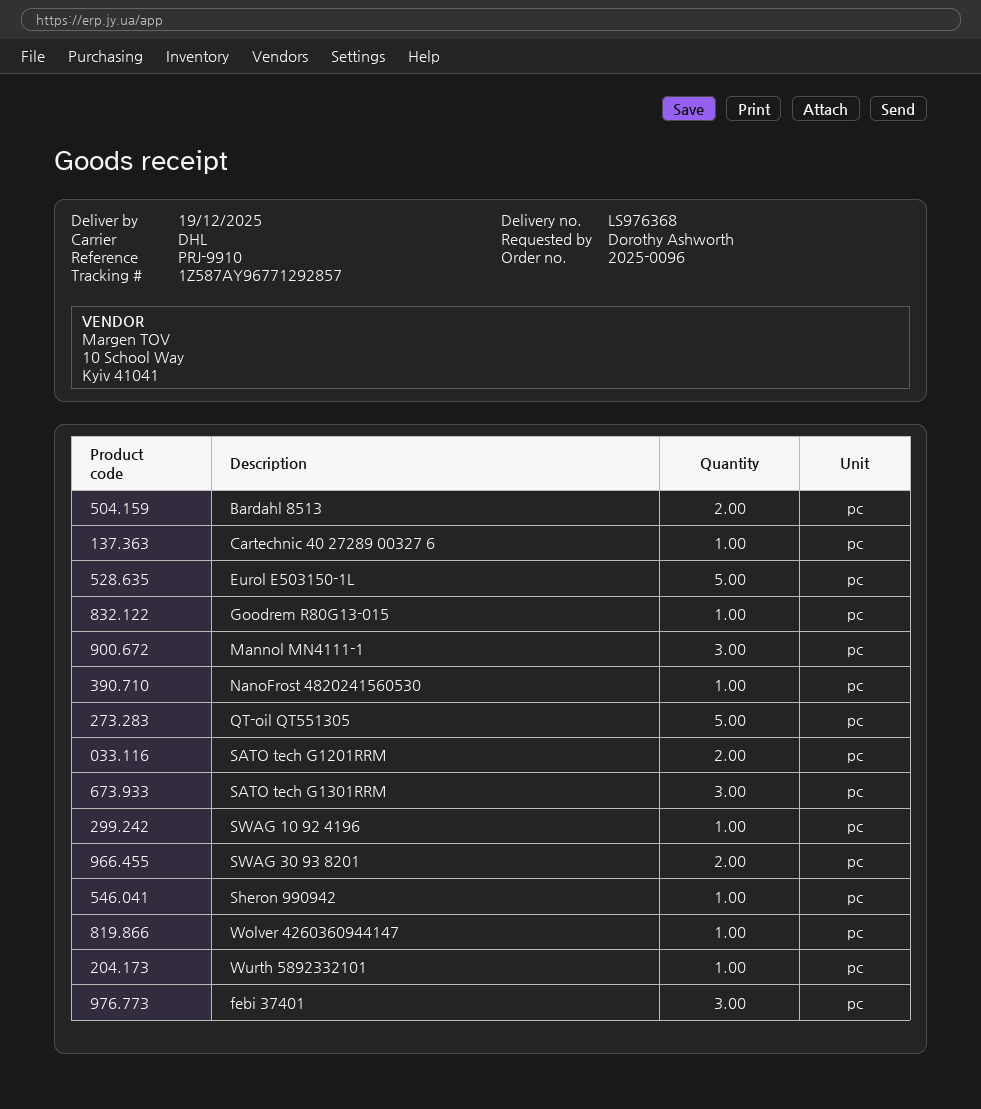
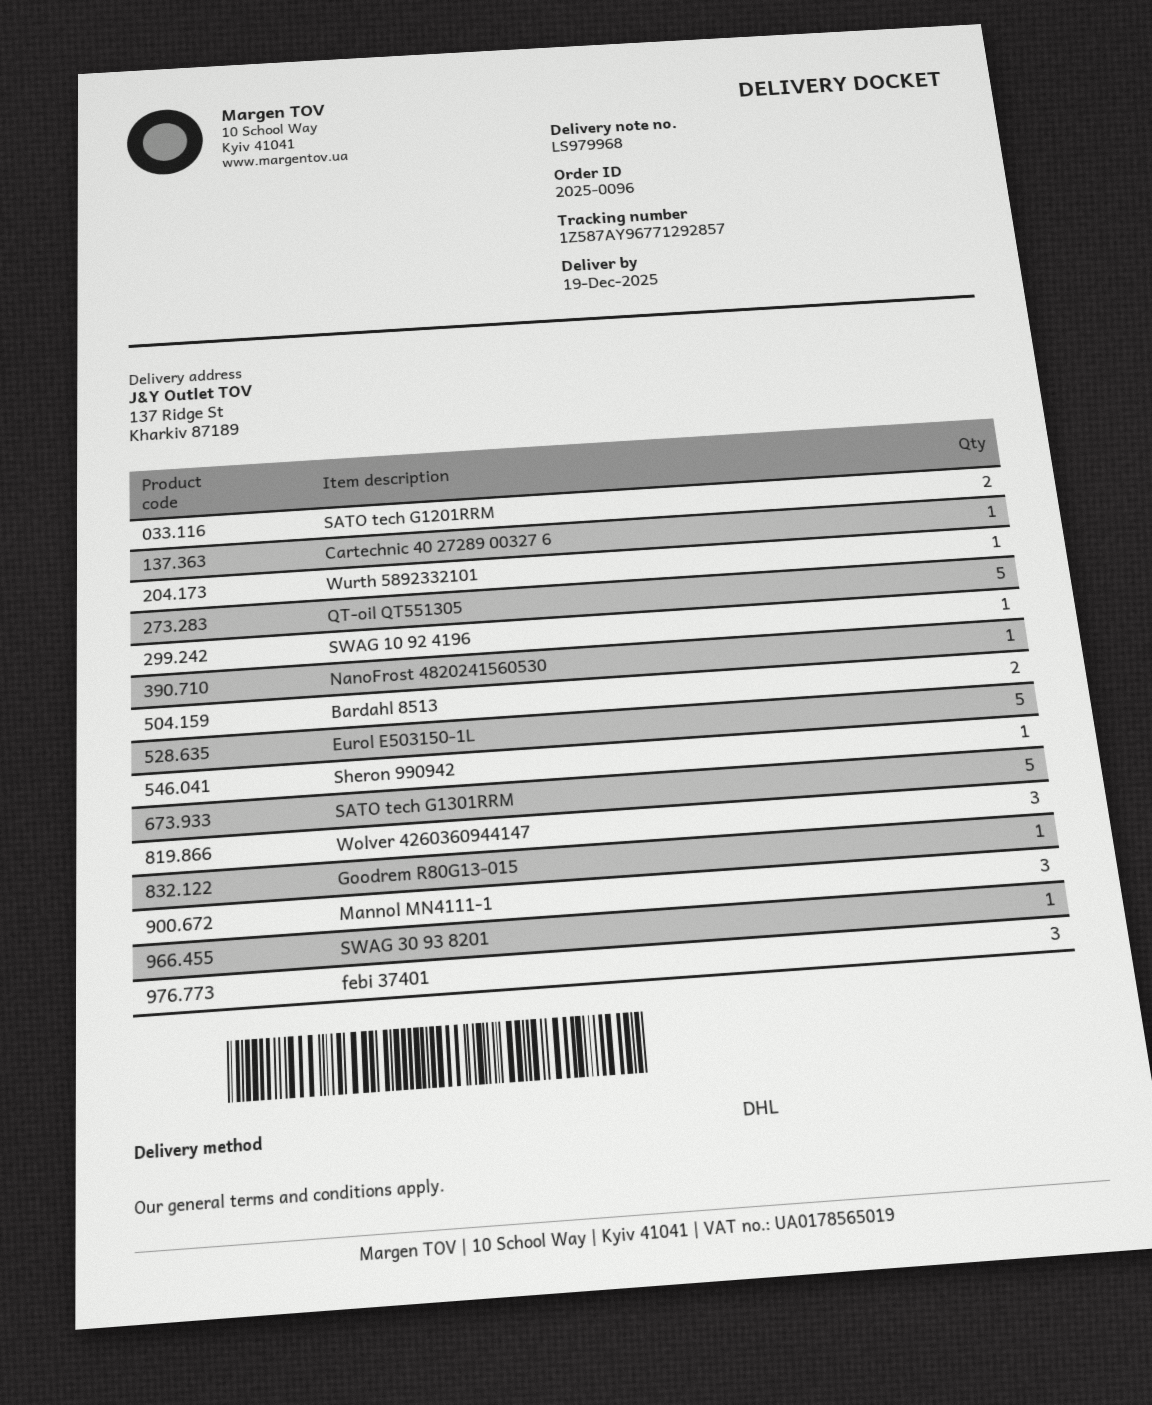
delivery note number: LS976368 -> LS979968
SATO tech G1301RRM: 3 -> 5
SWAG 30 93 8201: 2 -> 1
Wolver 4260360944147: 1 -> 3

